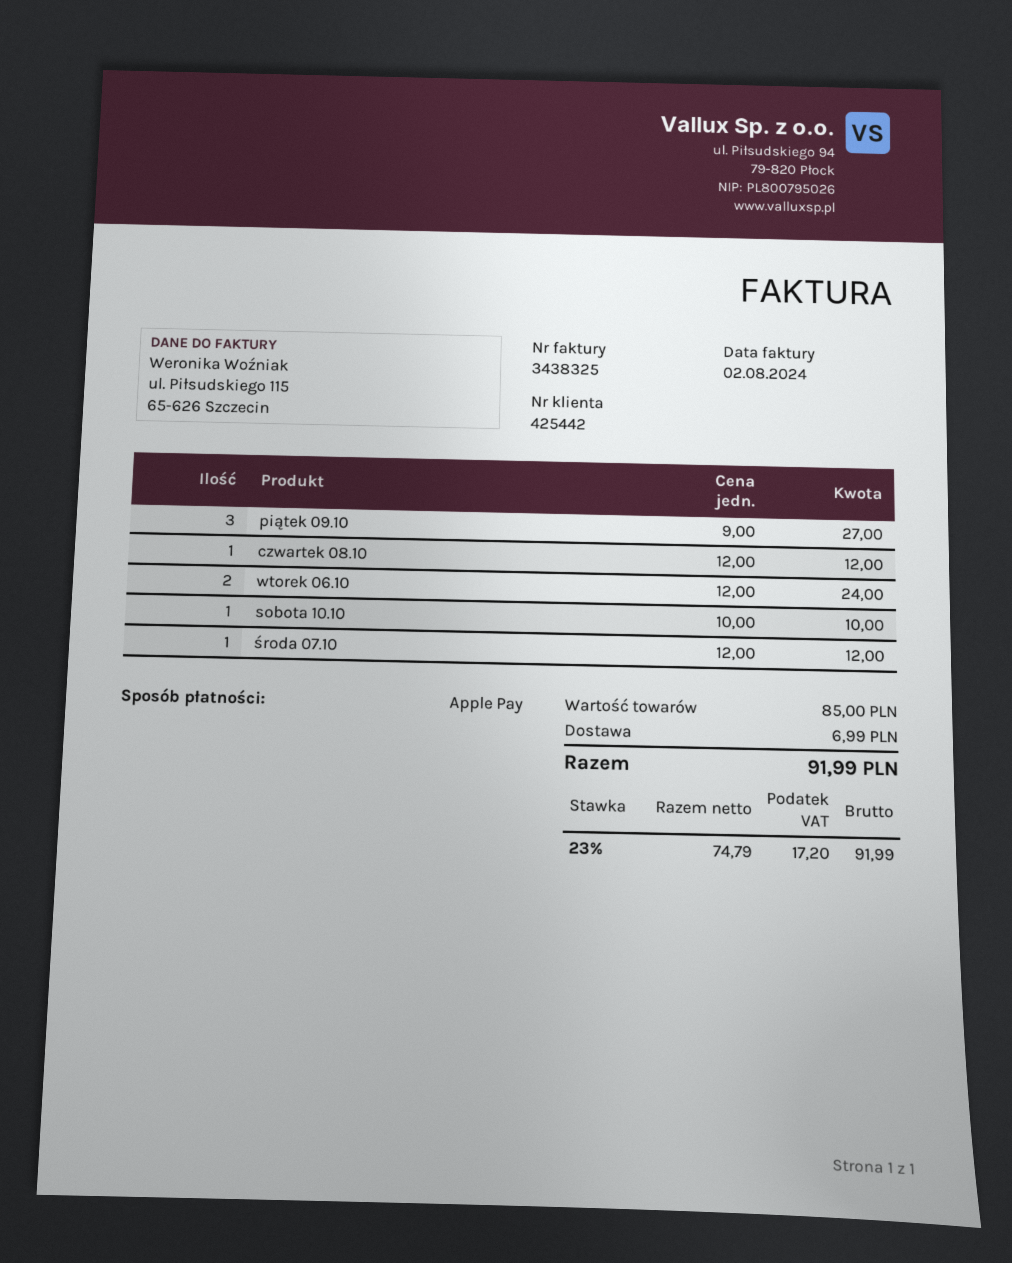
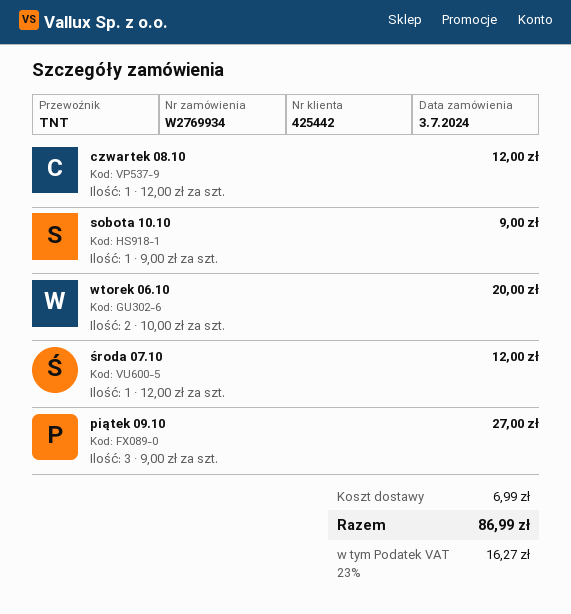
wtorek 06.10: 2 x 12.00 = 24.00 -> 2 x 10.00 = 20.00
sobota 10.10: 1 x 10.00 = 10.00 -> 1 x 9.00 = 9.00
tax: 23% = 17.20 -> 23% = 16.27
total: 91.99 -> 86.99

